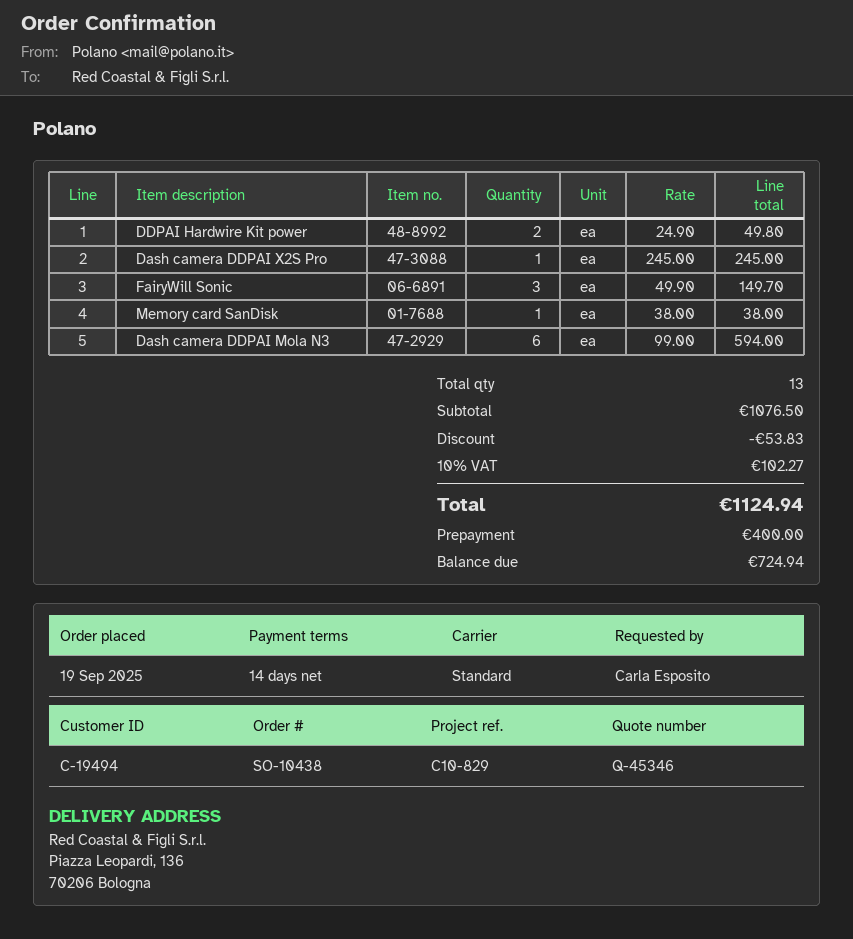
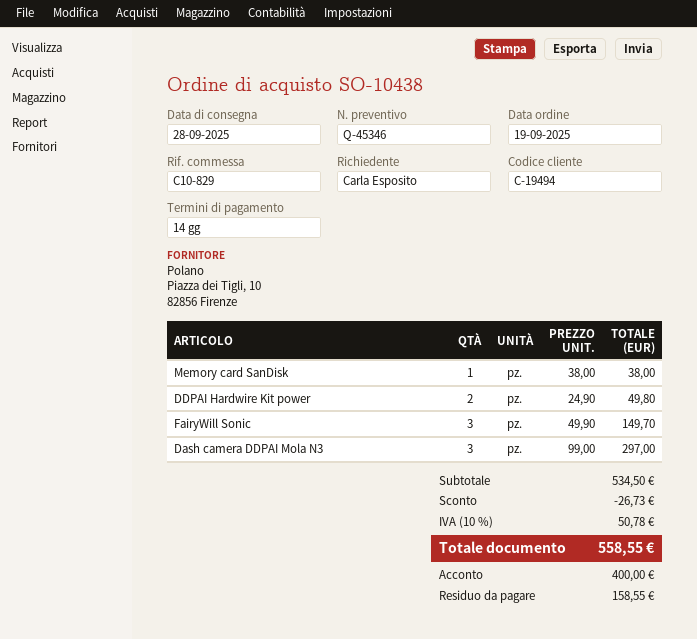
Dash camera DDPAI X2S Pro: 1 x 245.00 = 245.00 -> none
Dash camera DDPAI Mola N3: 6 x 99.00 = 594.00 -> 3 x 99.00 = 297.00
subtotal: 1076.50 -> 534.50
discount: 53.83 -> 26.73
tax: 10% = 102.27 -> 10% = 50.78
total: 1124.94 -> 558.55
balance: 724.94 -> 158.55

